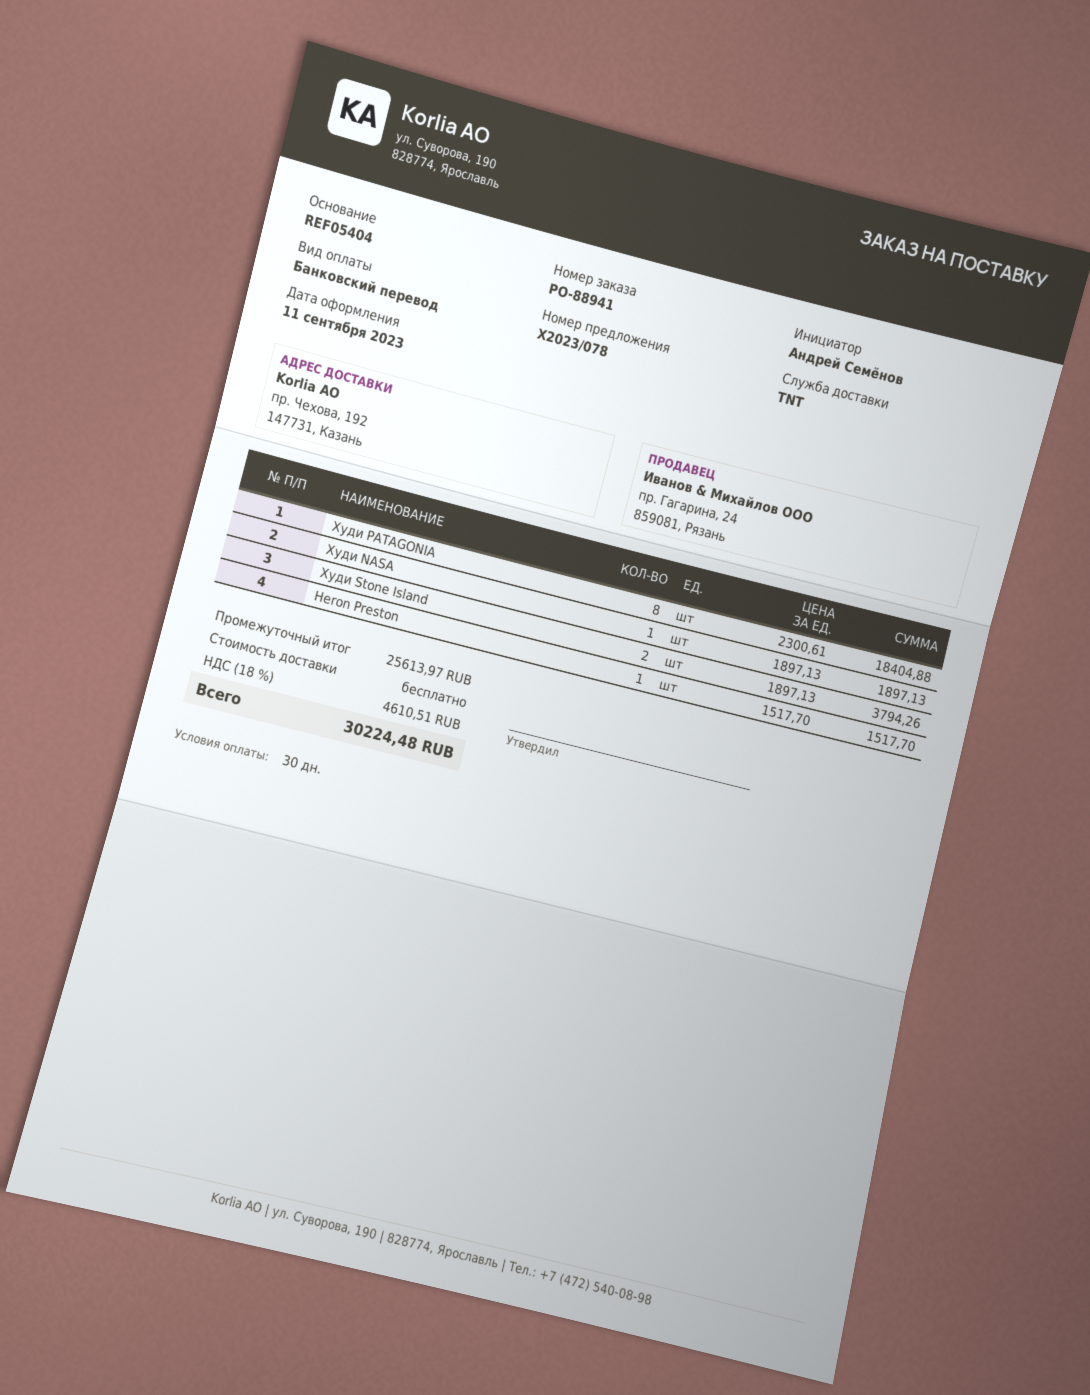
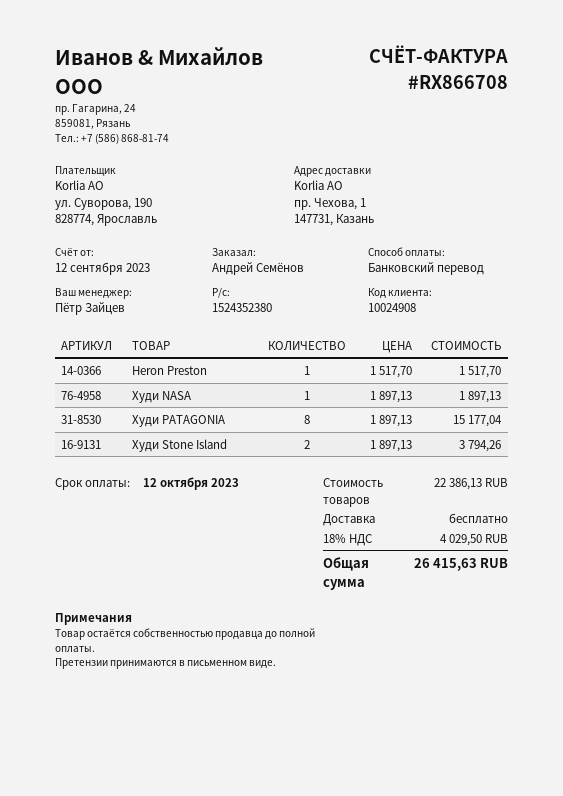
ship to: пр. Чехова, 192, 147731, Казань -> пр. Чехова, 1, 147731, Казань
Худи PATAGONIA: 8 x 2300.61 = 18404.88 -> 8 x 1897.13 = 15177.04
subtotal: 25613.97 -> 22386.13
tax: 18% = 4610.51 -> 18% = 4029.50
total: 30224.48 -> 26415.63

